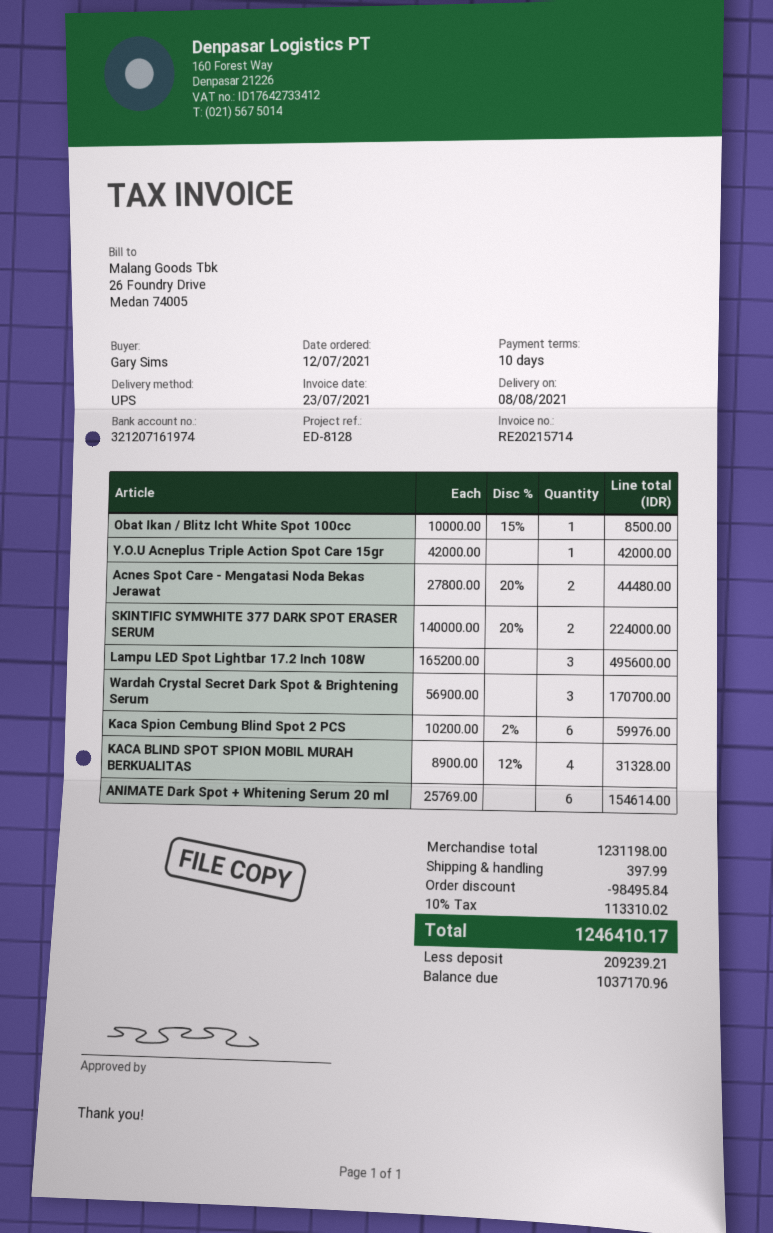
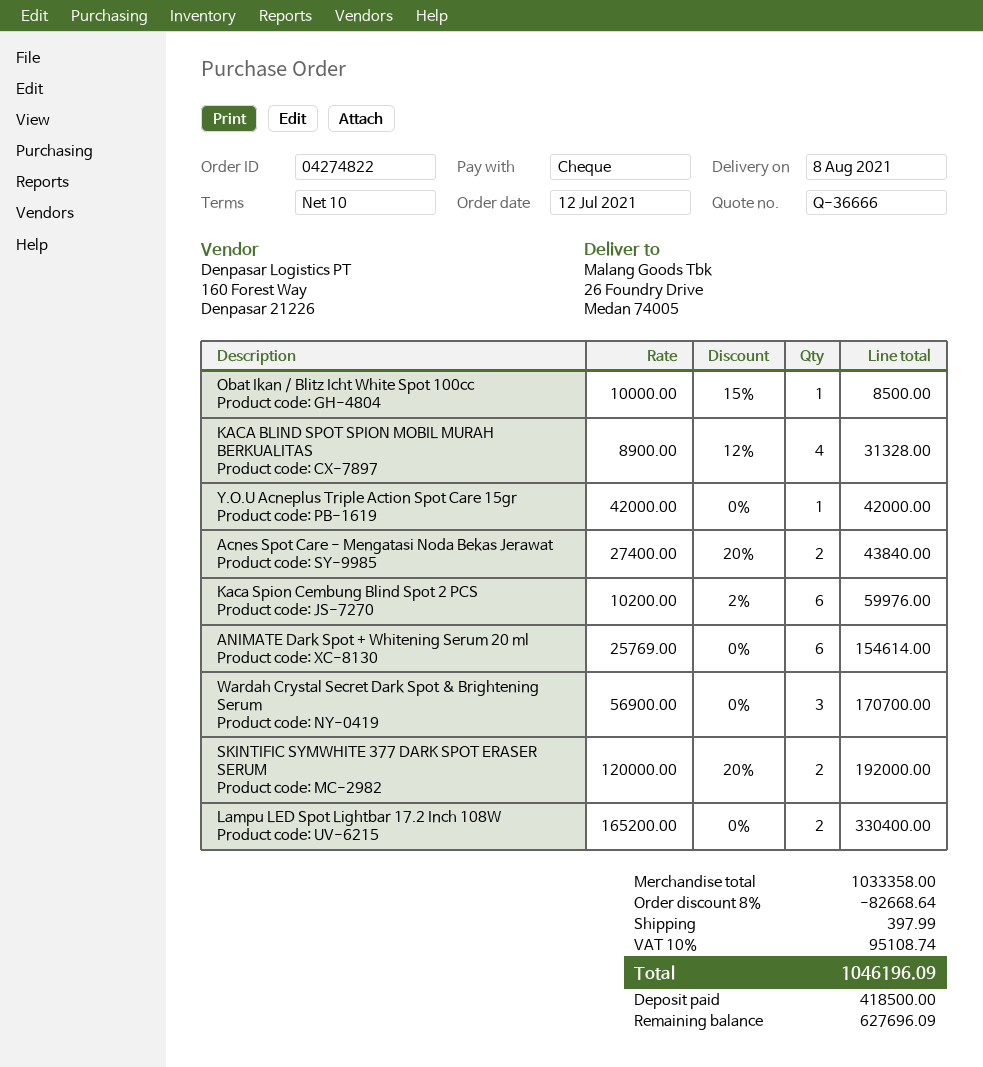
Acnes Spot Care - Mengatasi Noda Bekas Jerawat: 2 x 27800.00 - 20% = 44480.00 -> 2 x 27400.00 - 20% = 43840.00
SKINTIFIC SYMWHITE 377 DARK SPOT ERASER SERUM: 2 x 140000.00 - 20% = 224000.00 -> 2 x 120000.00 - 20% = 192000.00
Lampu LED Spot Lightbar 17.2 Inch 108W: 3 x 165200.00 = 495600.00 -> 2 x 165200.00 = 330400.00
subtotal: 1231198.00 -> 1033358.00
discount: 98495.84 -> 82668.64
tax: 10% = 113310.02 -> 10% = 95108.74
total: 1246410.17 -> 1046196.09
deposit: 209239.21 -> 418500.00
balance: 1037170.96 -> 627696.09

